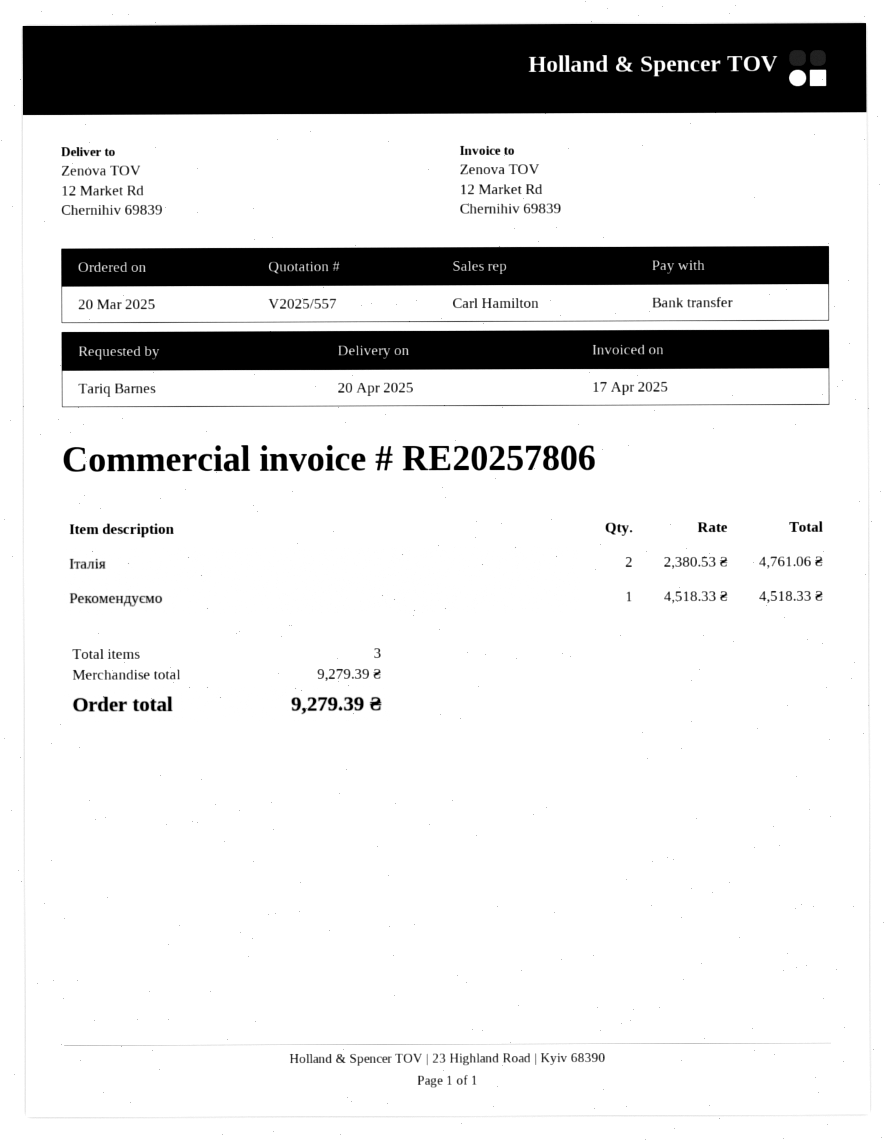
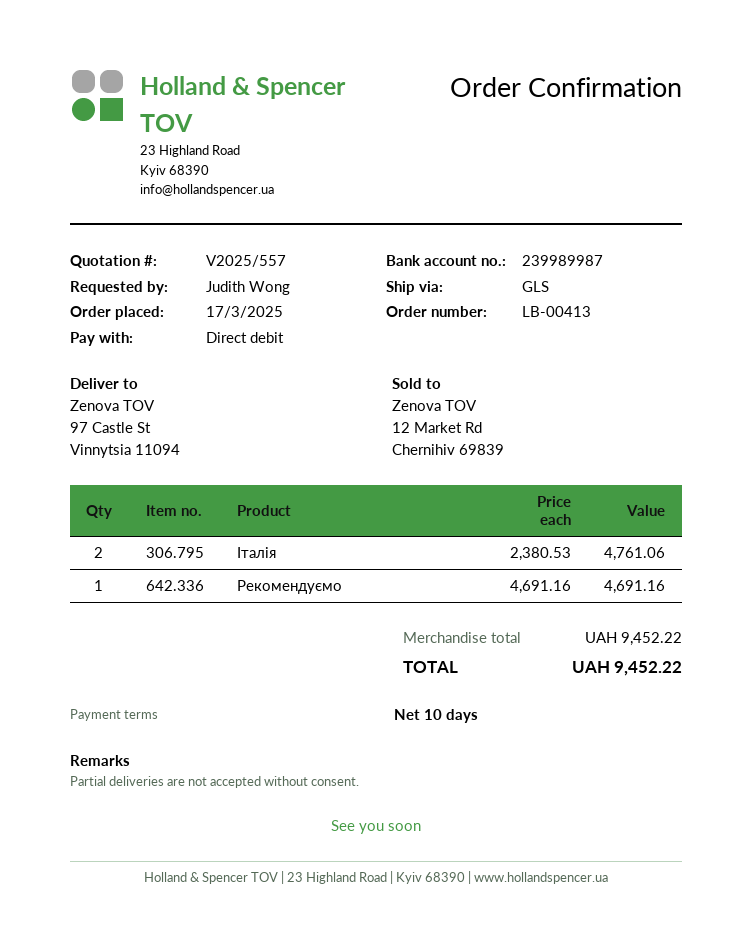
order date: 2025-03-20 -> 2025-03-17
ordered by: Tariq Barnes -> Judith Wong
payment method: bank transfer -> direct debit
ship to: 12 Market Rd, Chernihiv 69839 -> 97 Castle St, Vinnytsia 11094
Рекомендуємо: 1 x 4518.33 = 4518.33 -> 1 x 4691.16 = 4691.16
subtotal: 9279.39 -> 9452.22
total: 9279.39 -> 9452.22

